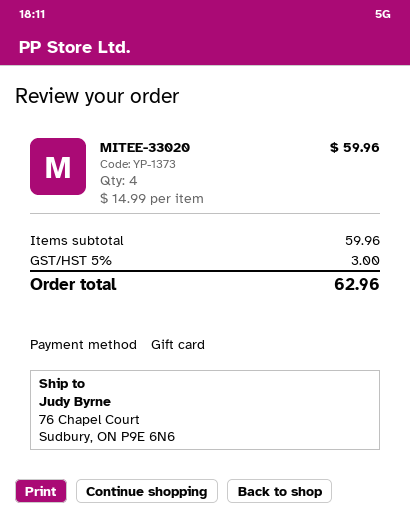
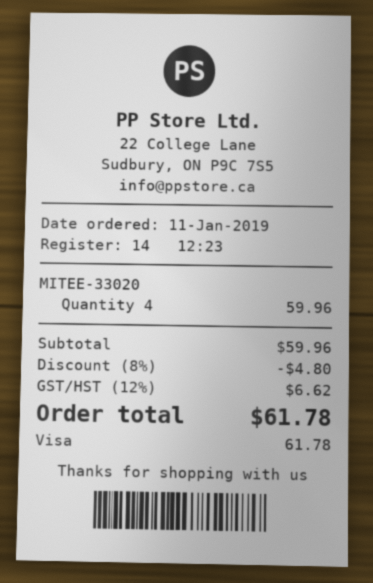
payment method: gift card -> Visa
discount: none -> 8% = 4.80
tax: 5% = 3.00 -> 12% = 6.62
total: 62.96 -> 61.78

